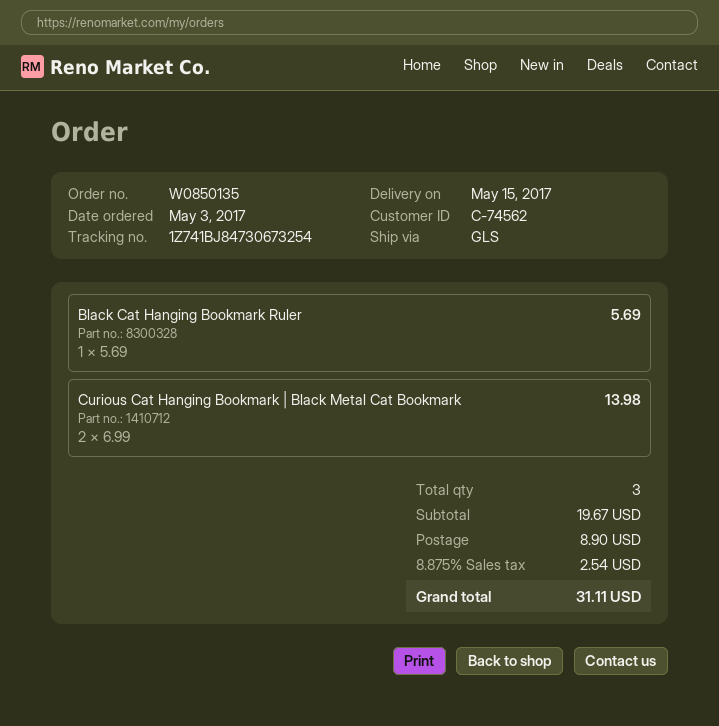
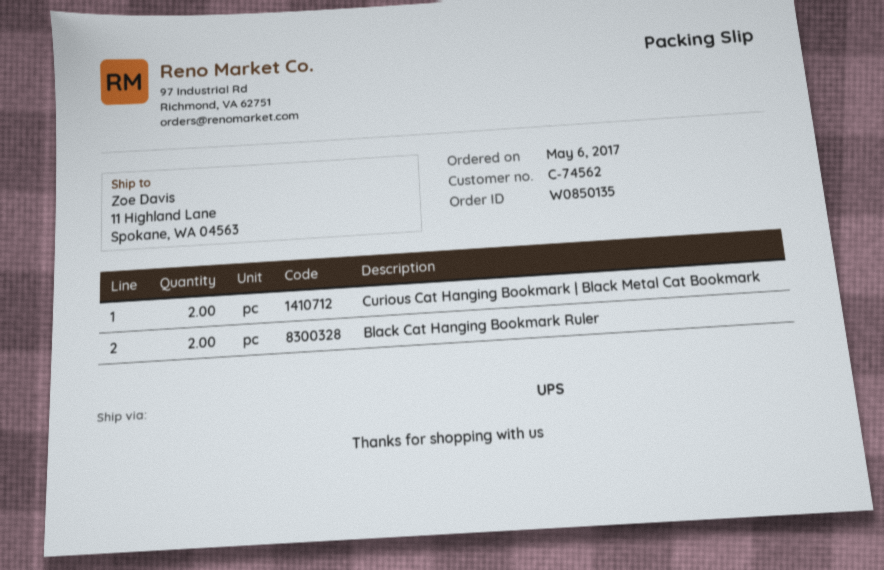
order date: 2017-05-03 -> 2017-05-06
shipping method: GLS -> UPS
Black Cat Hanging Bookmark Ruler: 1 -> 2

